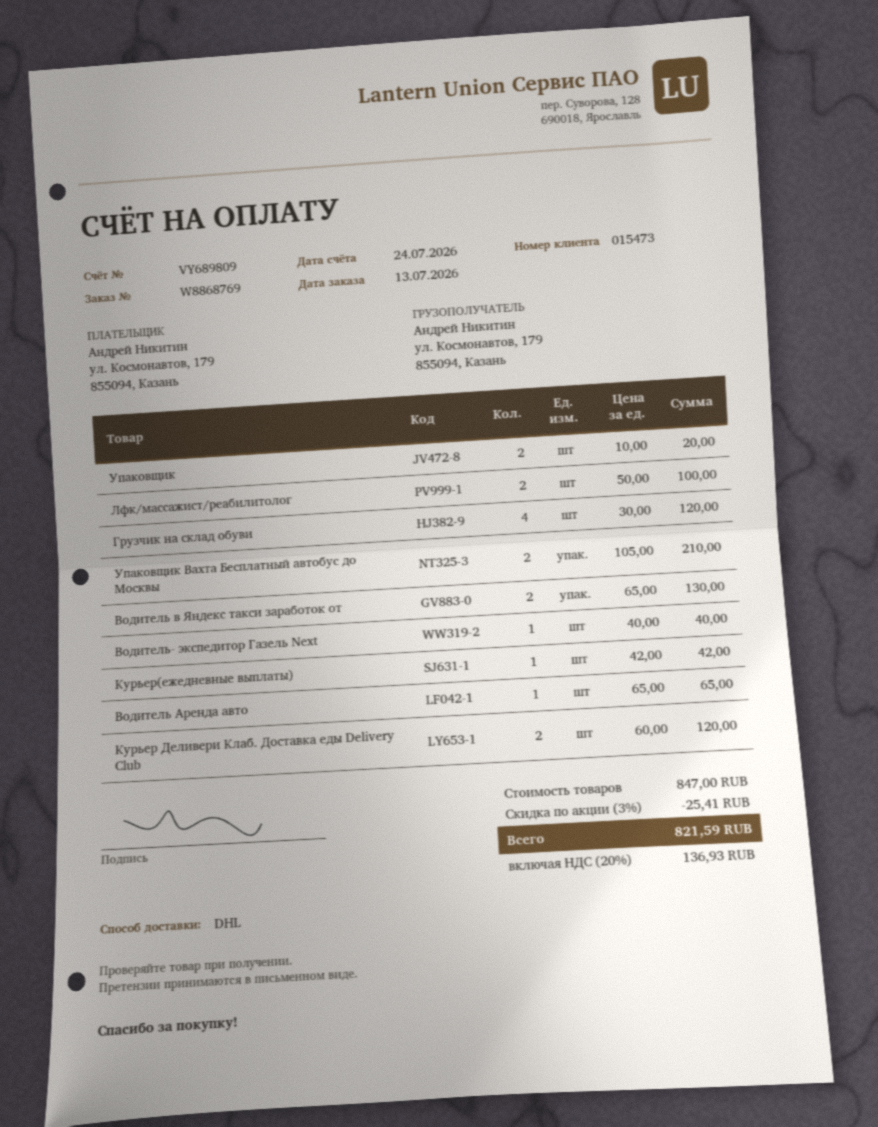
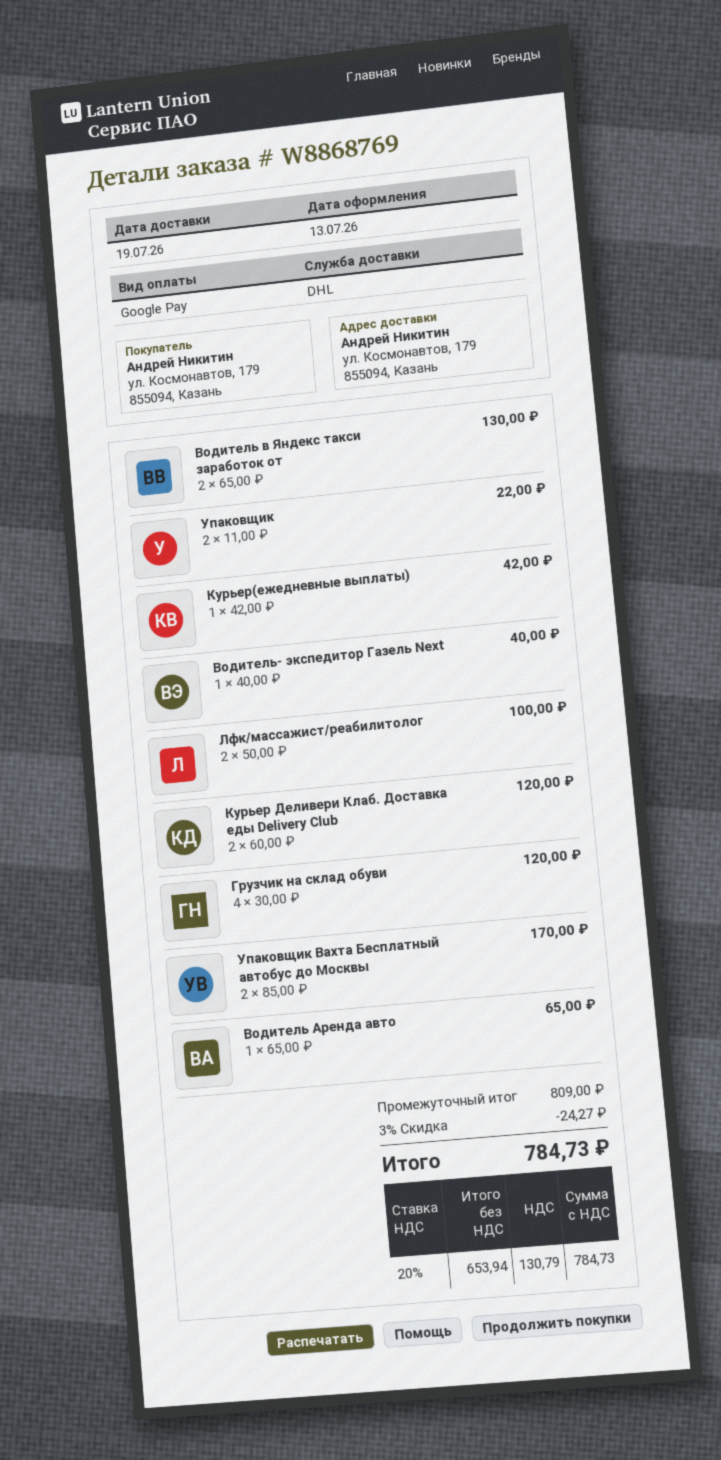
Упаковщик: 2 x 10.00 = 20.00 -> 2 x 11.00 = 22.00
Упаковщик Вахта Бесплатный автобус до Москвы: 2 x 105.00 = 210.00 -> 2 x 85.00 = 170.00
subtotal: 847.00 -> 809.00
discount: 3% = 25.41 -> 3% = 24.27
tax: 20% = 136.93 -> 20% = 130.79
total: 821.59 -> 784.73

